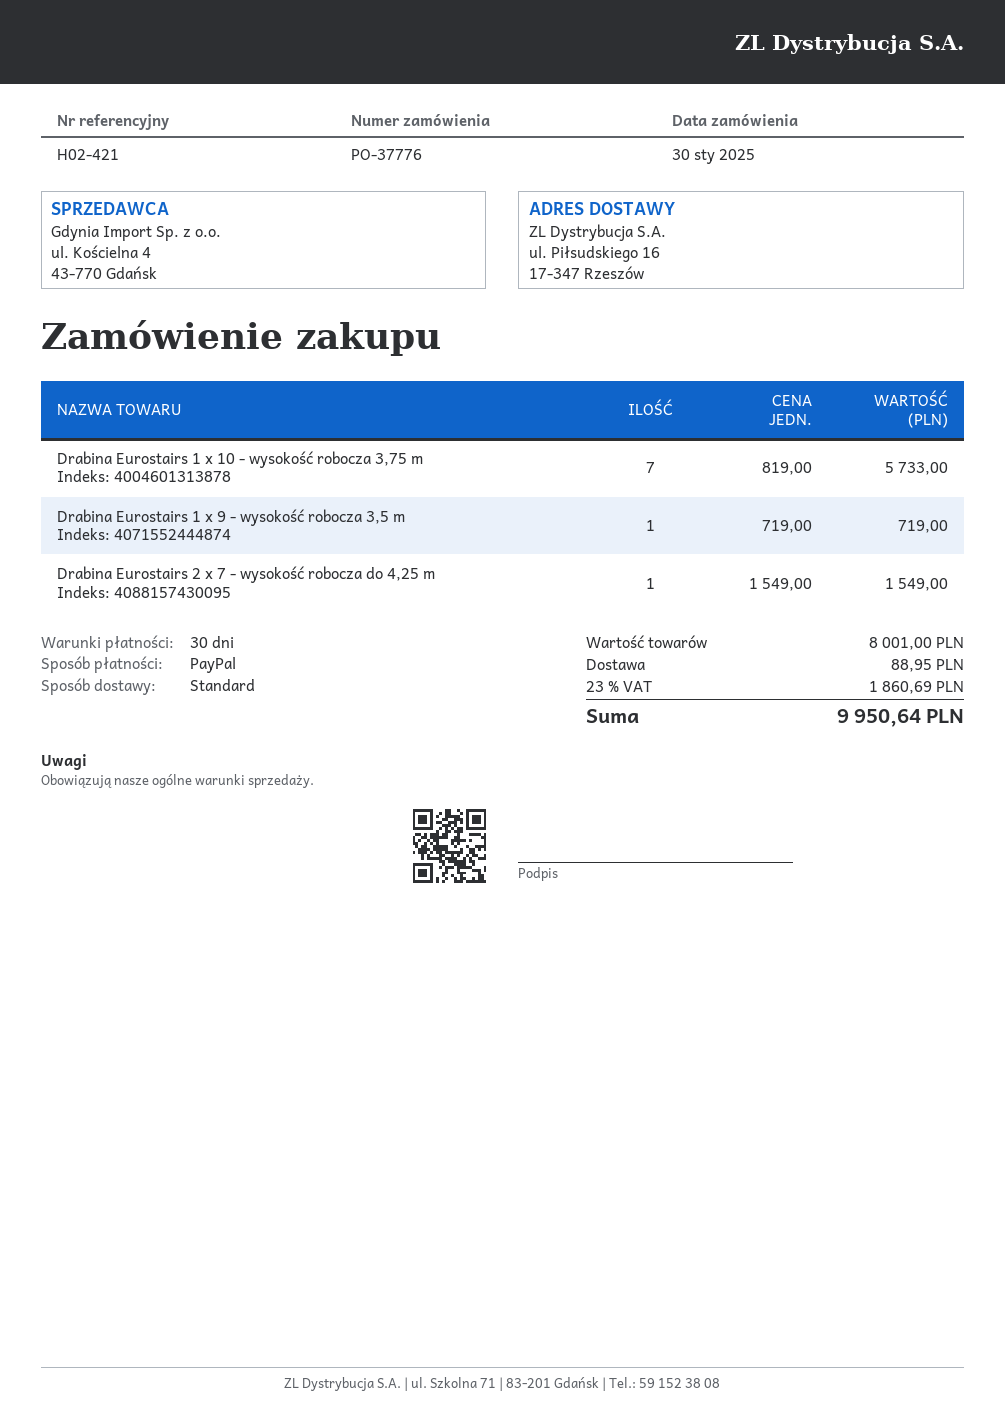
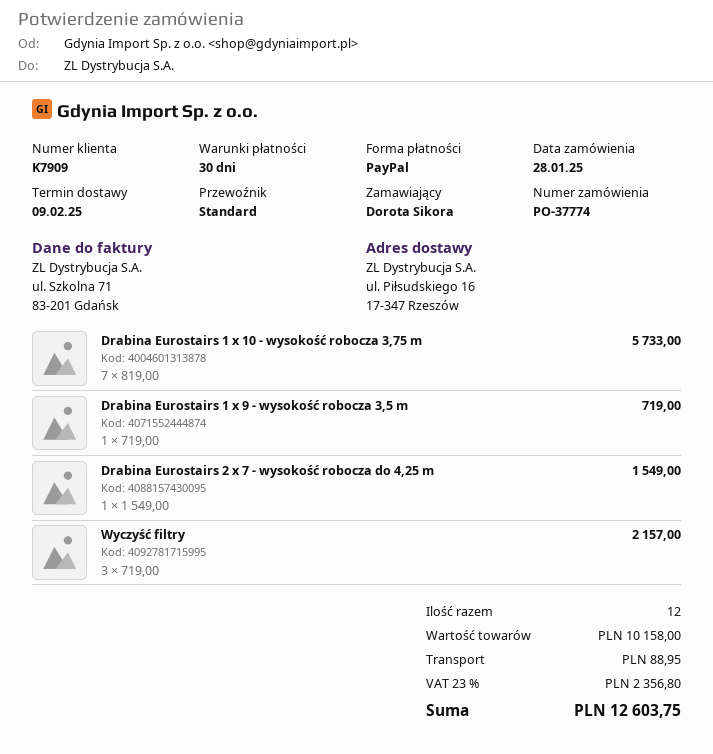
order number: PO-37776 -> PO-37774
order date: 2025-01-30 -> 2025-01-28
Wyczyść filtry: none -> 3 x 719.00 = 2157.00
subtotal: 8001.00 -> 10158.00
tax: 23% = 1860.69 -> 23% = 2356.80
total: 9950.64 -> 12603.75

